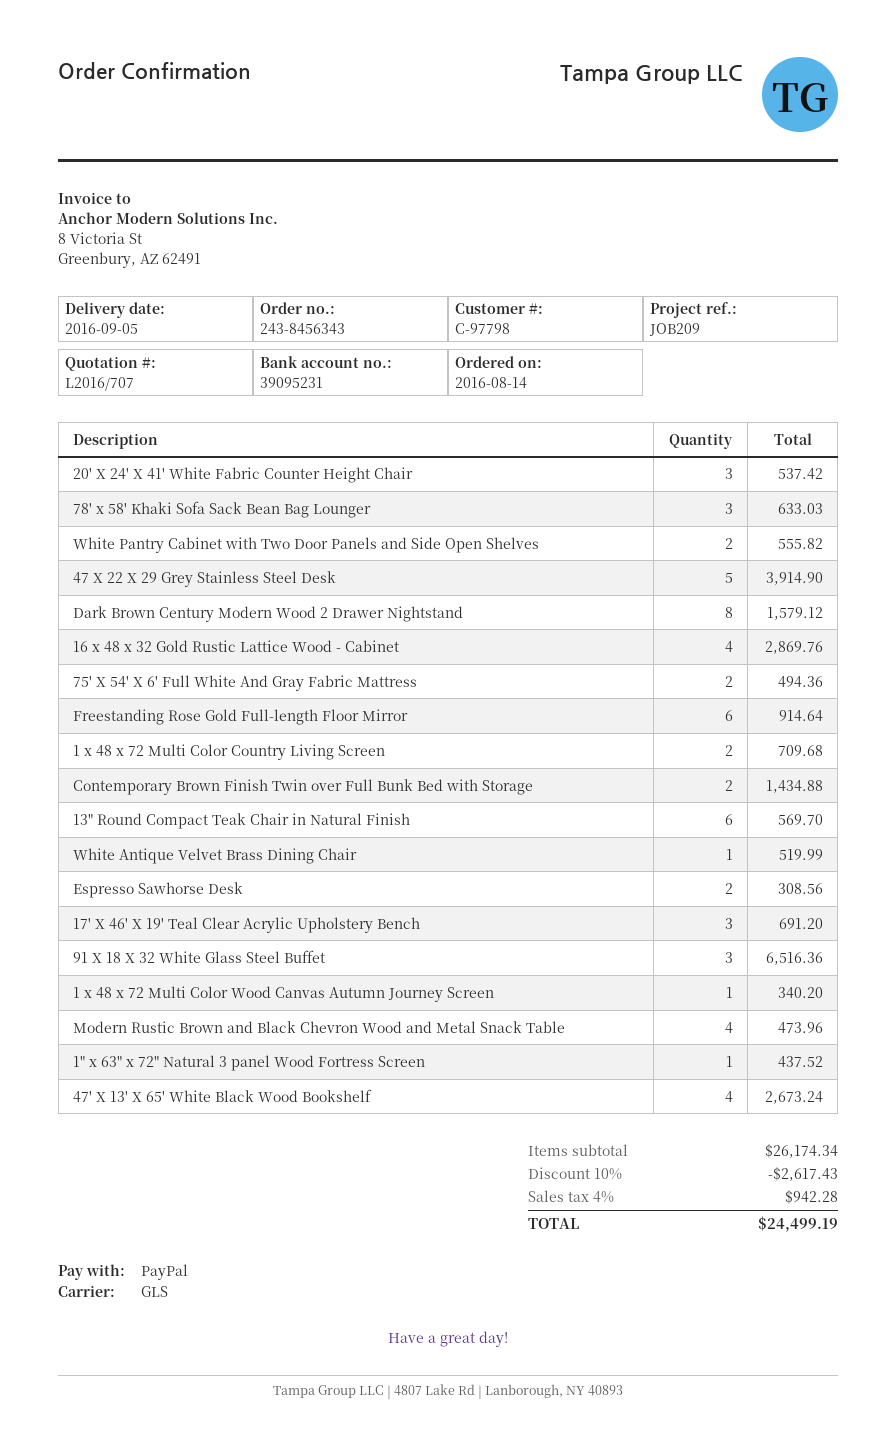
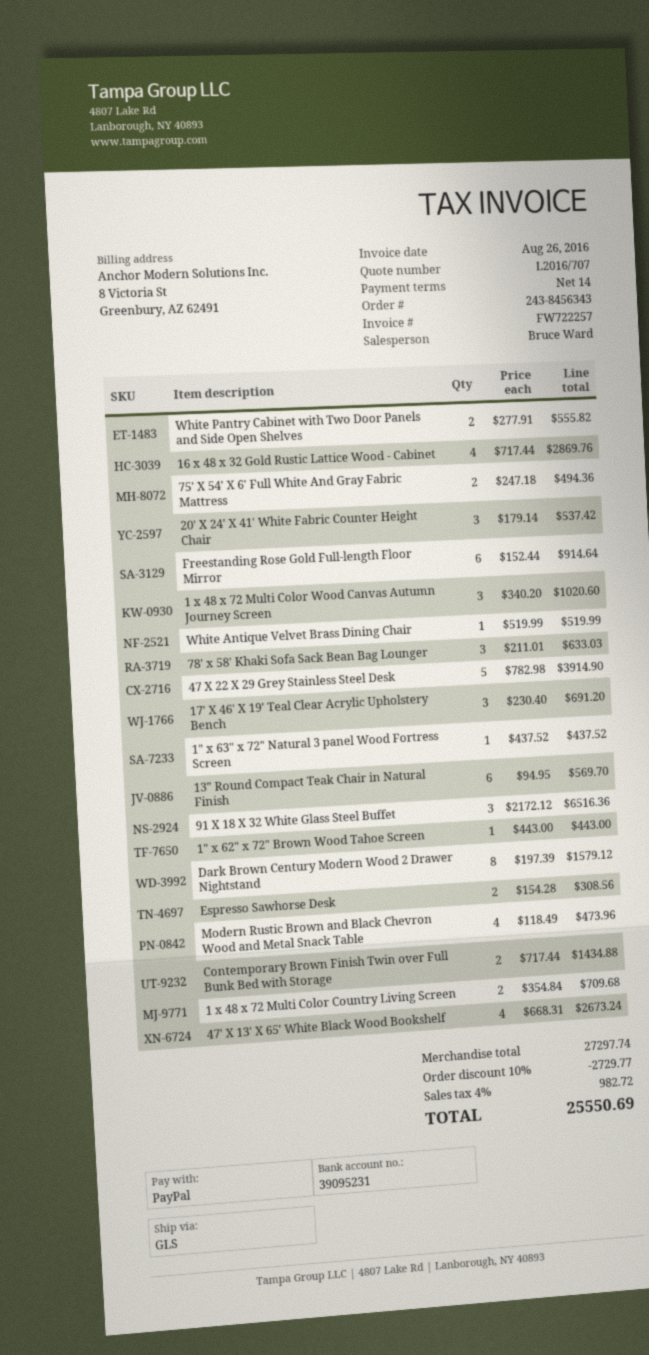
1 x 48 x 72 Multi Color Wood Canvas Autumn Journey Screen: 1 for 340.20 -> 3 for 1020.60
1" x 62" x 72" Brown Wood Tahoe Screen: none -> 1 for 443.00
subtotal: 26174.34 -> 27297.74
discount: 10% = 2617.43 -> 10% = 2729.77
tax: 4% = 942.28 -> 4% = 982.72
total: 24499.19 -> 25550.69

